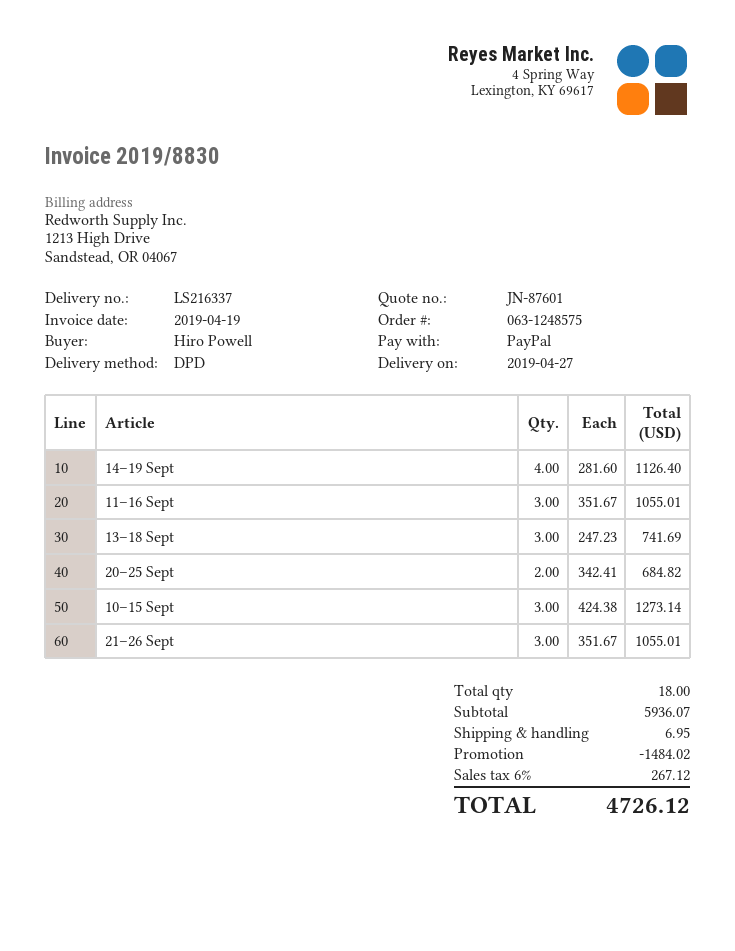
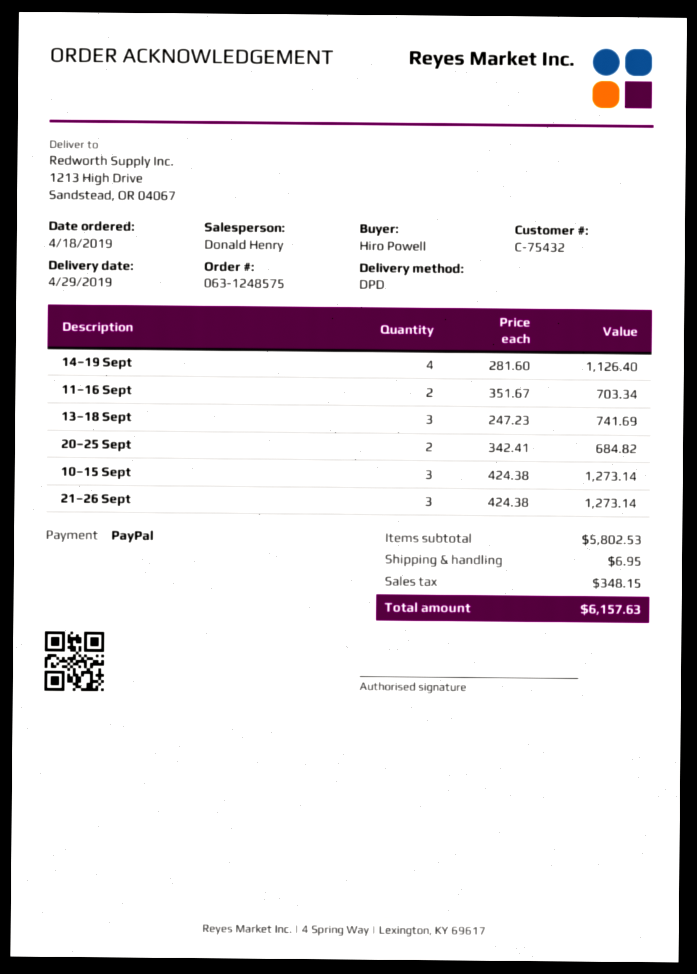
delivery date: 2019-04-27 -> 2019-04-29
11–16 Sept: 3 x 351.67 = 1055.01 -> 2 x 351.67 = 703.34
21–26 Sept: 3 x 351.67 = 1055.01 -> 3 x 424.38 = 1273.14
subtotal: 5936.07 -> 5802.53
discount: 1484.02 -> none
tax: 267.12 -> 348.15
total: 4726.12 -> 6157.63

